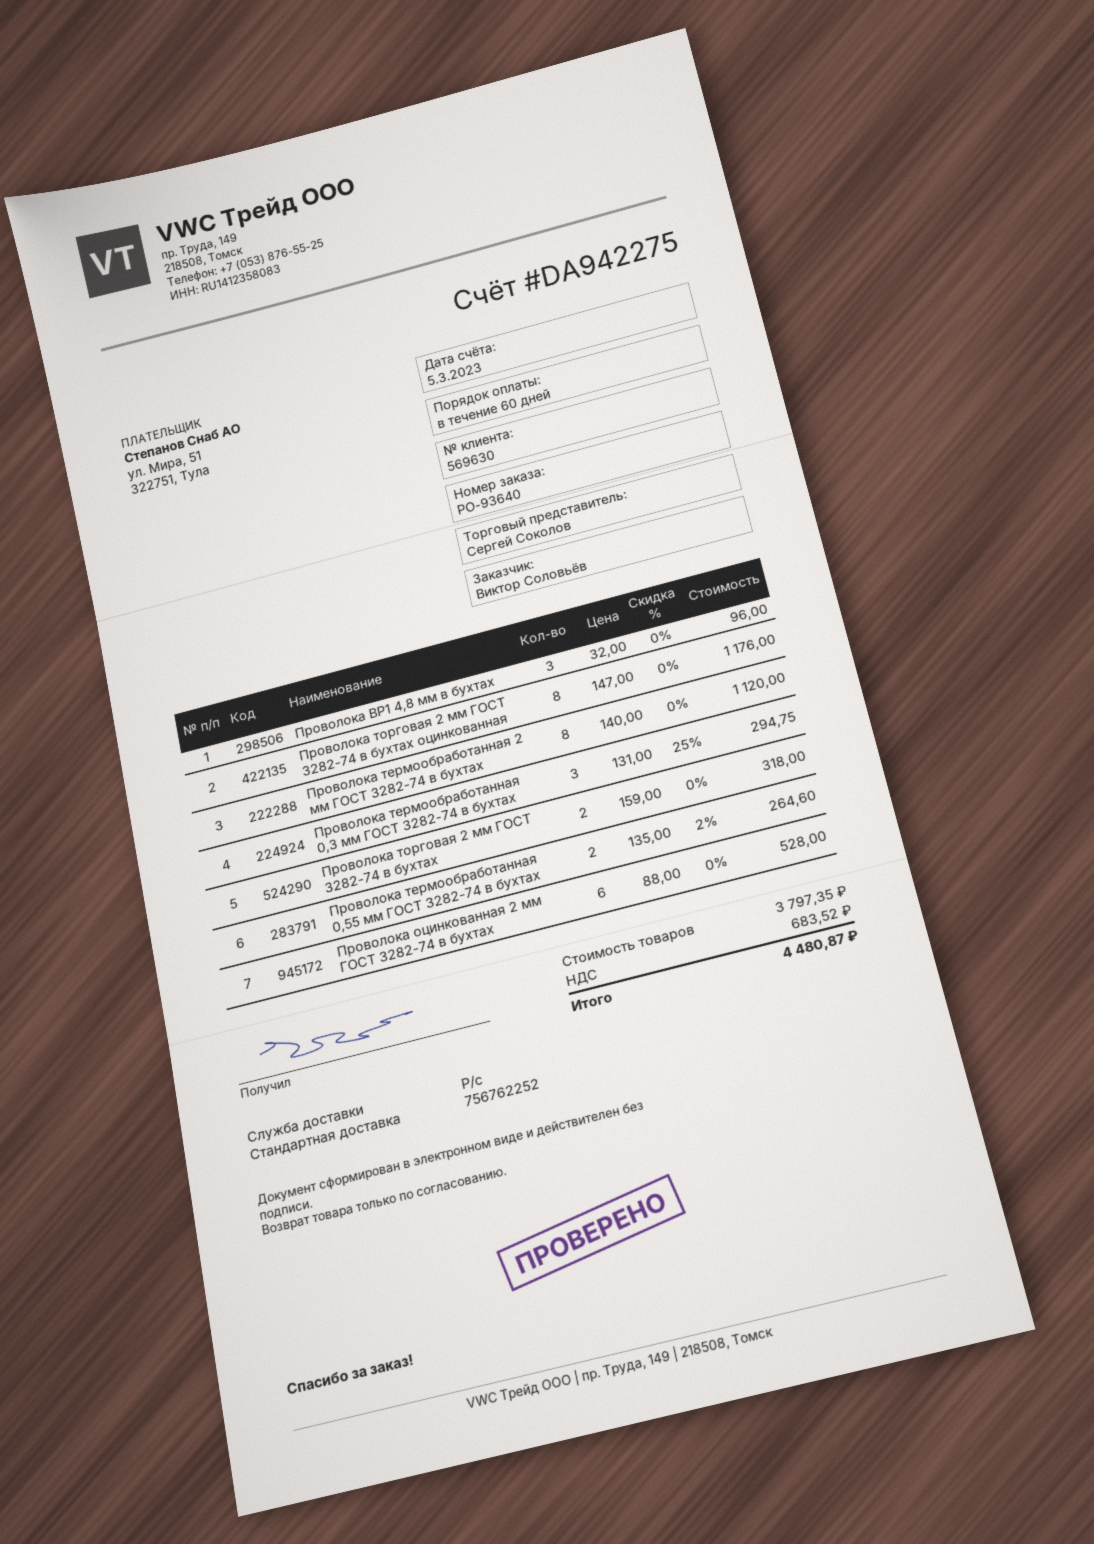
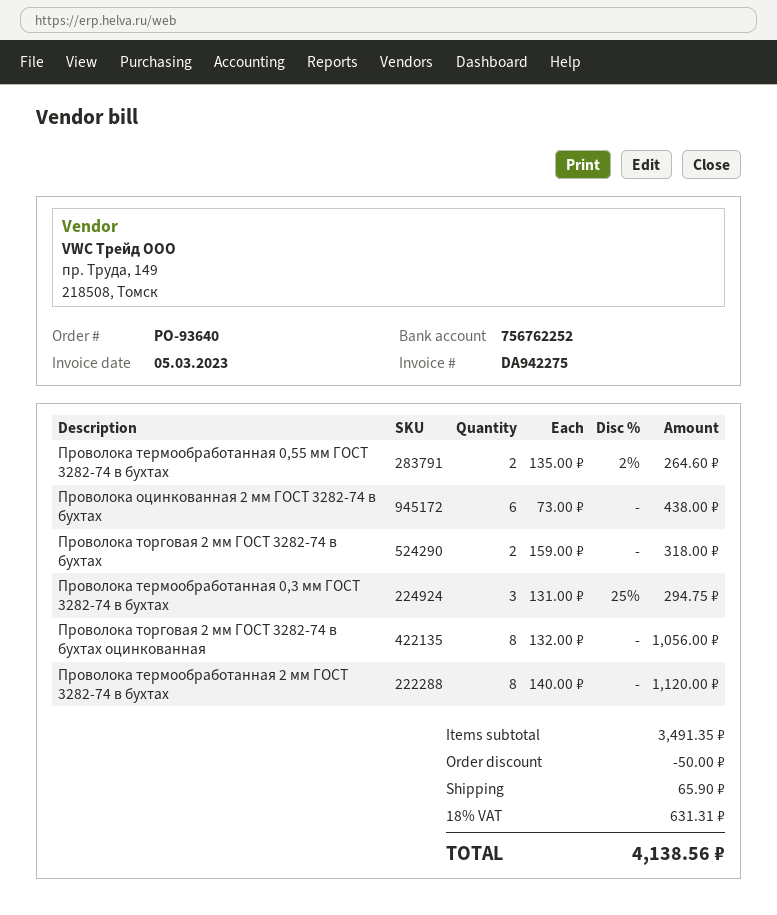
Проволока ВР1 4,8 мм в бухтах: 3 x 32.00 = 96.00 -> none
Проволока торговая 2 мм ГОСТ 3282-74 в бухтах оцинкованная: 8 x 147.00 = 1176.00 -> 8 x 132.00 = 1056.00
Проволока оцинкованная 2 мм ГОСТ 3282-74 в бухтах: 6 x 88.00 = 528.00 -> 6 x 73.00 = 438.00
subtotal: 3797.35 -> 3491.35
discount: none -> 50.00
shipping: none -> 65.90
tax: 683.52 -> 631.31
total: 4480.87 -> 4138.56

